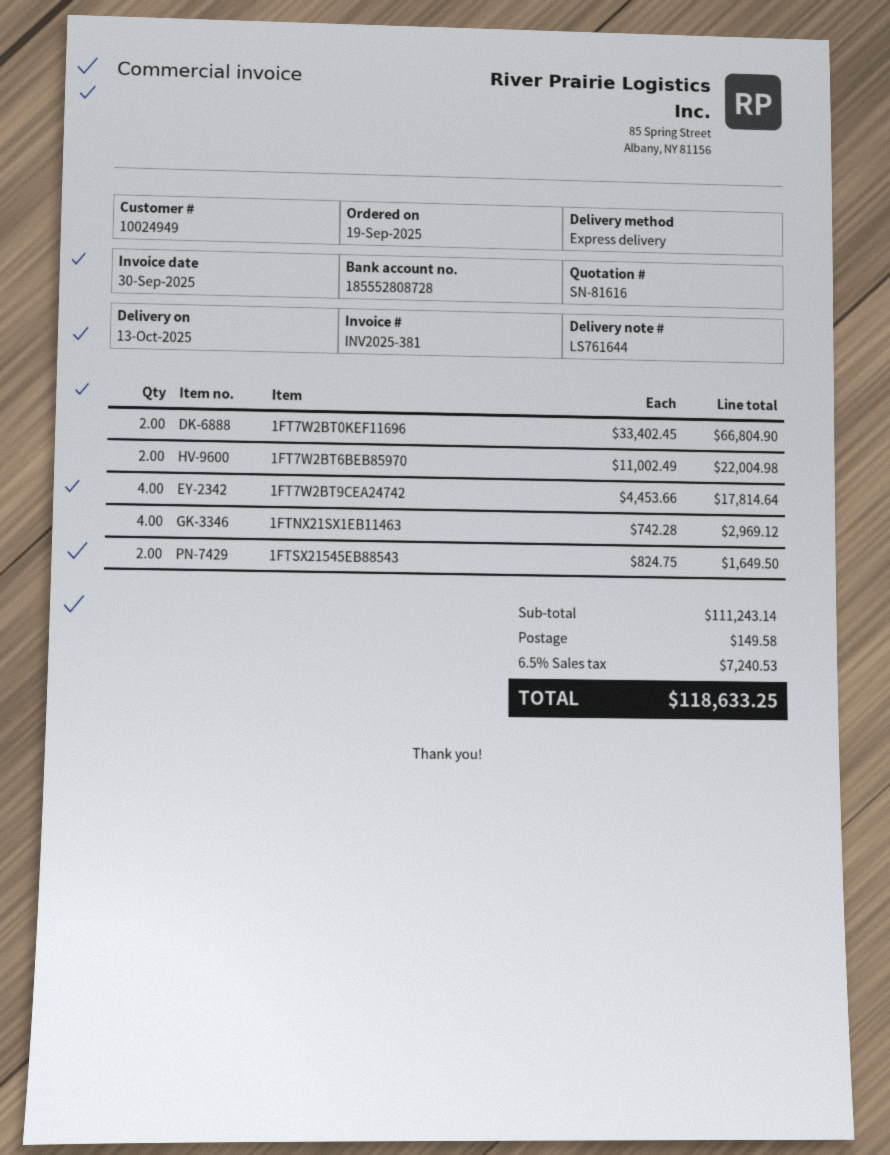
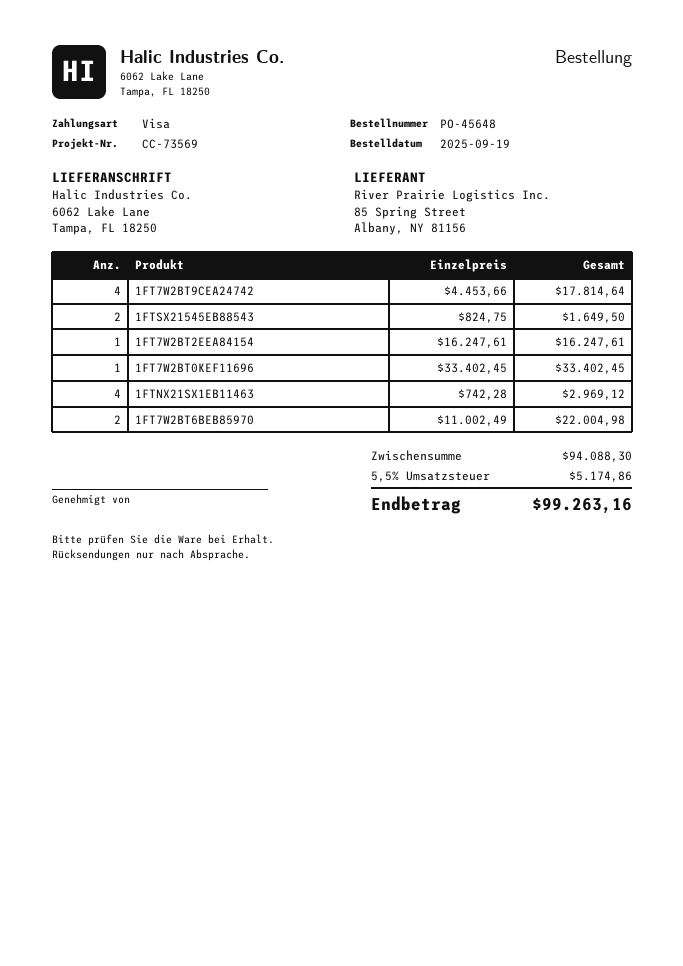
1FT7W2BT0KEF11696: 2 x 33402.45 = 66804.90 -> 1 x 33402.45 = 33402.45
1FT7W2BT2EEA84154: none -> 1 x 16247.61 = 16247.61
subtotal: 111243.14 -> 94088.30
shipping: 149.58 -> none
tax: 6.5% = 7240.53 -> 5.5% = 5174.86
total: 118633.25 -> 99263.16

